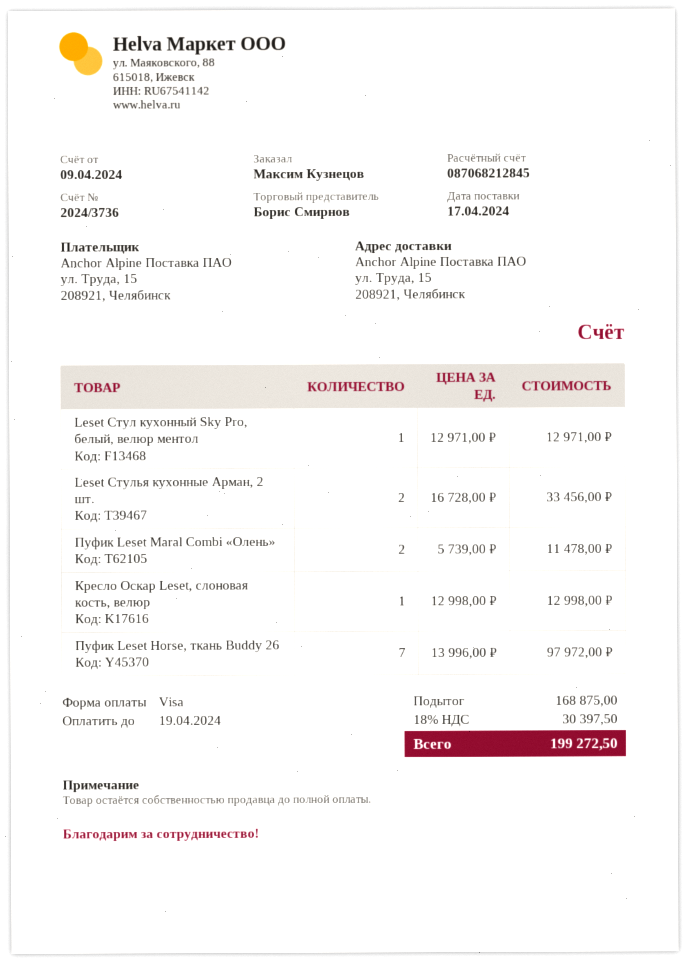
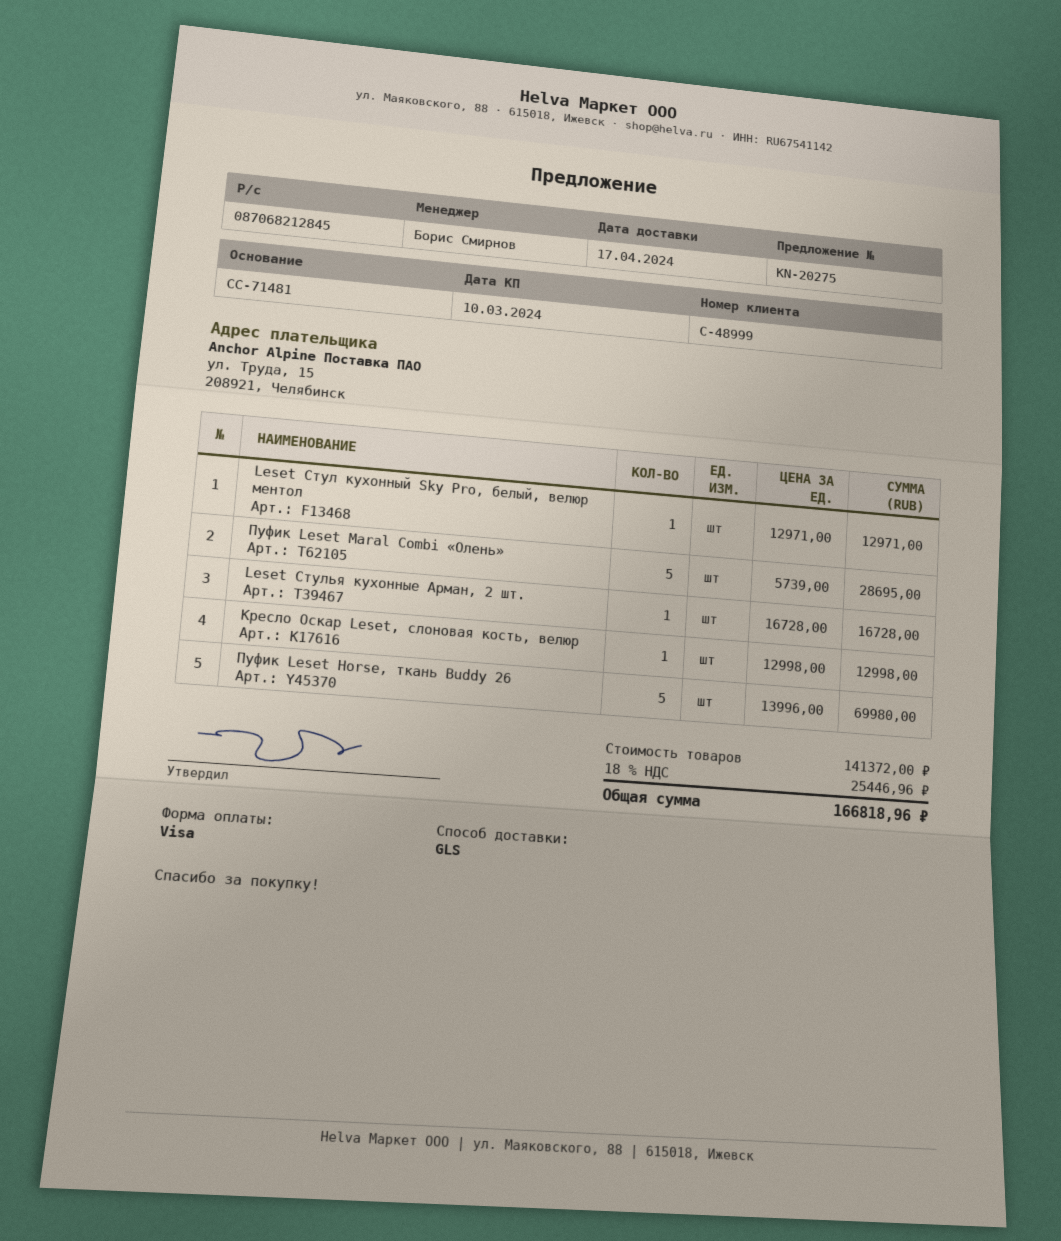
Leset Стулья кухонные Арман, 2 шт.: 2 x 16728.00 = 33456.00 -> 1 x 16728.00 = 16728.00
Пуфик Leset Maral Combi «Олень»: 2 x 5739.00 = 11478.00 -> 5 x 5739.00 = 28695.00
Пуфик Leset Horse, ткань Buddy 26: 7 x 13996.00 = 97972.00 -> 5 x 13996.00 = 69980.00
subtotal: 168875.00 -> 141372.00
tax: 18% = 30397.50 -> 18% = 25446.96
total: 199272.50 -> 166818.96

